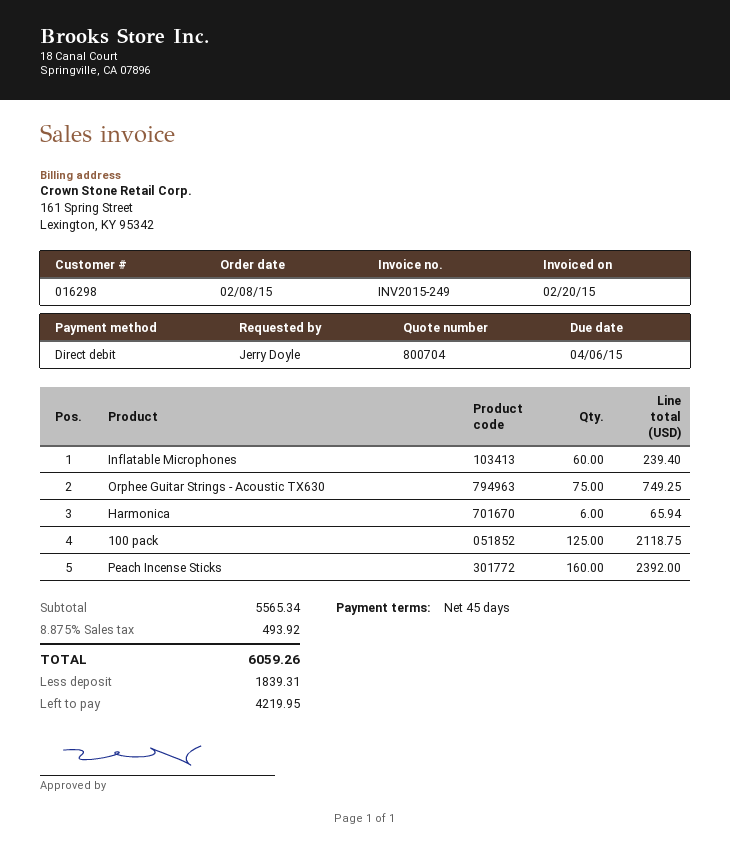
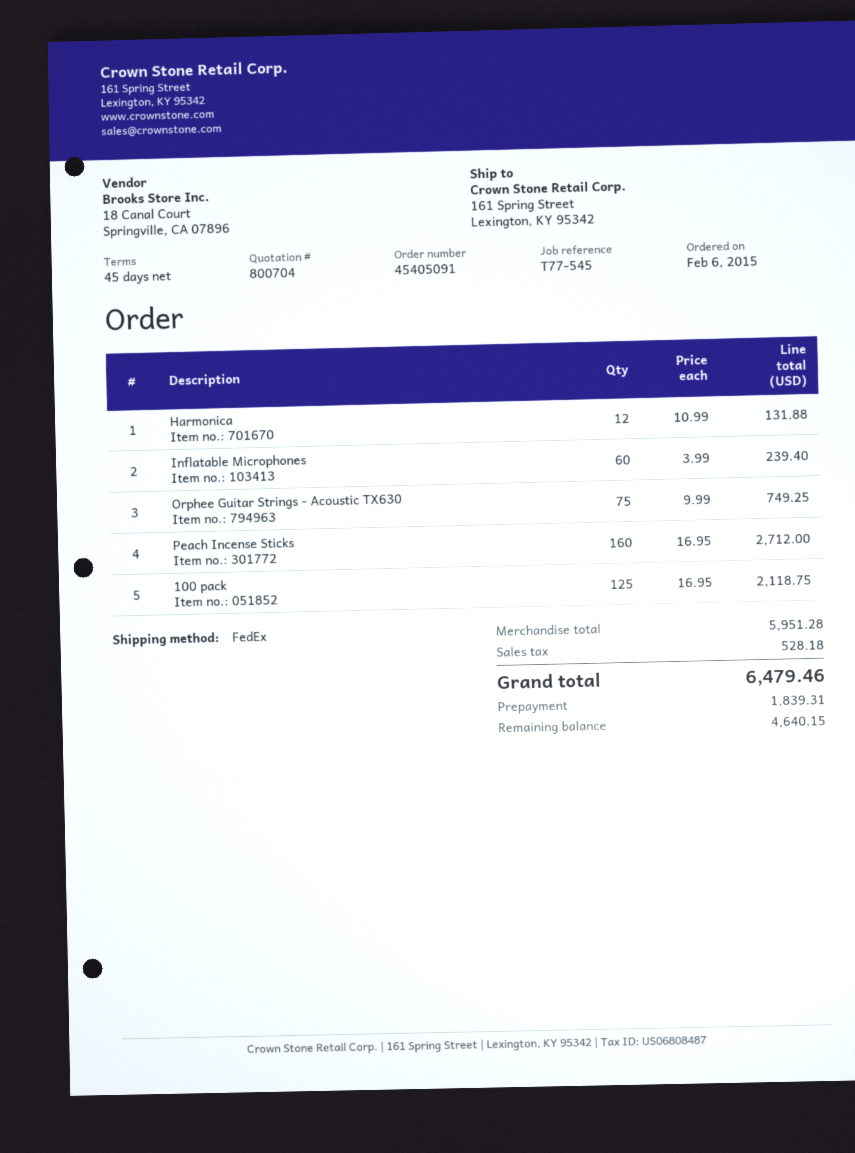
order date: 2015-02-08 -> 2015-02-06
Harmonica: 6 for 65.94 -> 12 for 131.88
Peach Incense Sticks: 160 for 2392.00 -> 160 for 2712.00
subtotal: 5565.34 -> 5951.28
tax: 493.92 -> 528.18
total: 6059.26 -> 6479.46
balance: 4219.95 -> 4640.15

